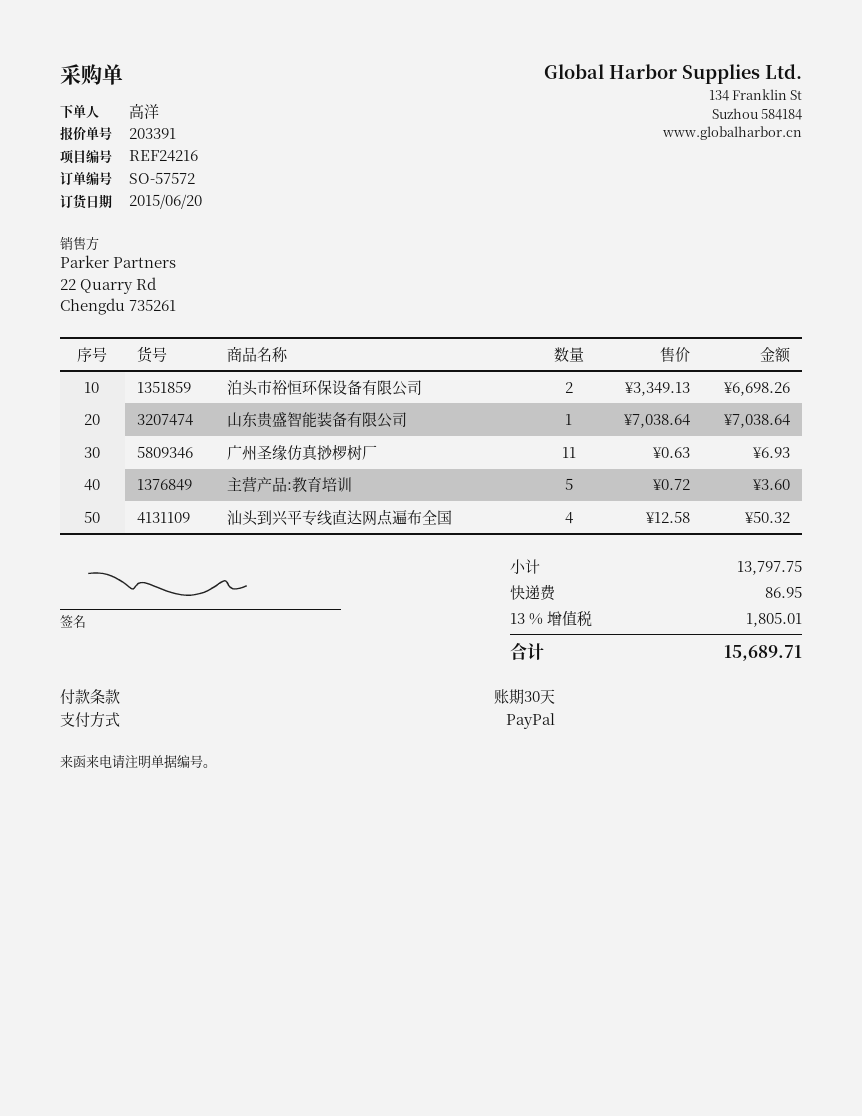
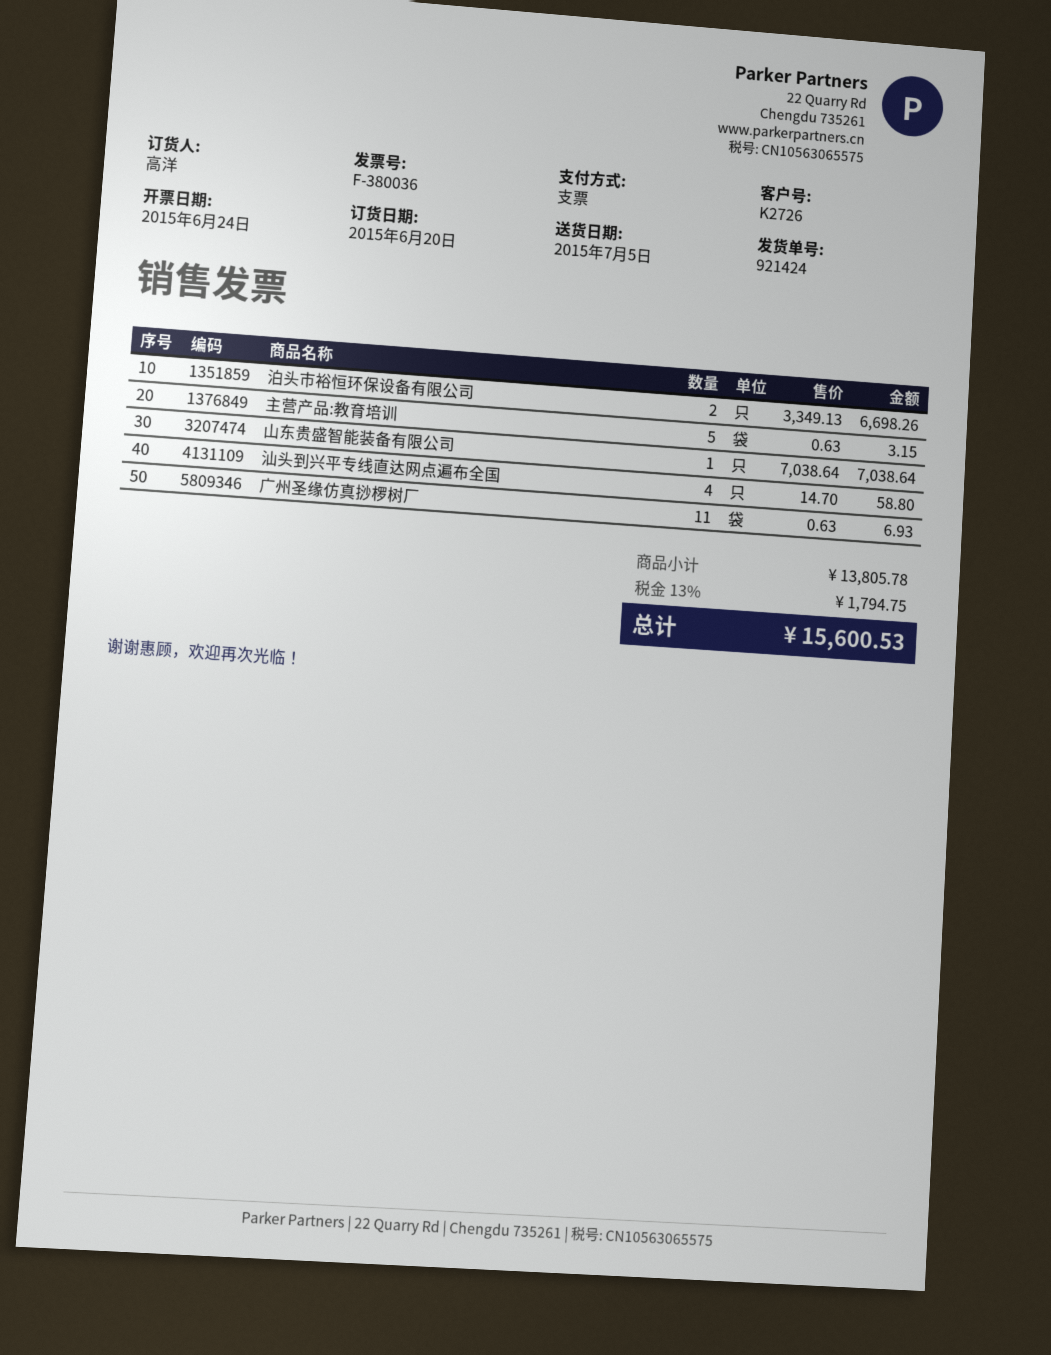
payment method: PayPal -> cheque
主营产品:教育培训: 5 x 0.72 = 3.60 -> 5 x 0.63 = 3.15
汕头到兴平专线直达网点遍布全国: 4 x 12.58 = 50.32 -> 4 x 14.70 = 58.80
subtotal: 13797.75 -> 13805.78
shipping: 86.95 -> none
tax: 13% = 1805.01 -> 13% = 1794.75
total: 15689.71 -> 15600.53

